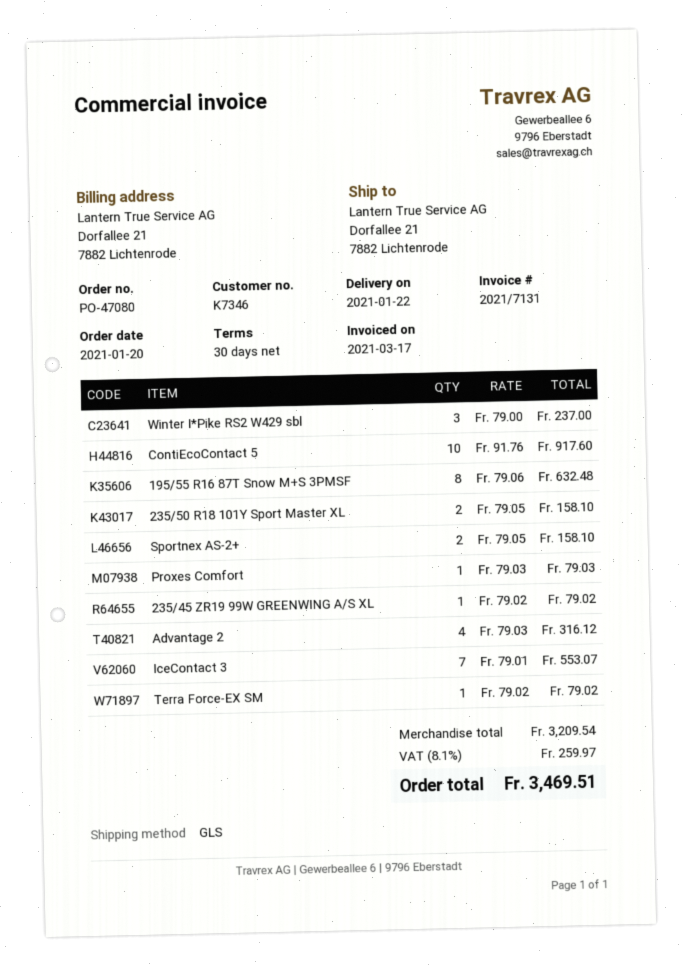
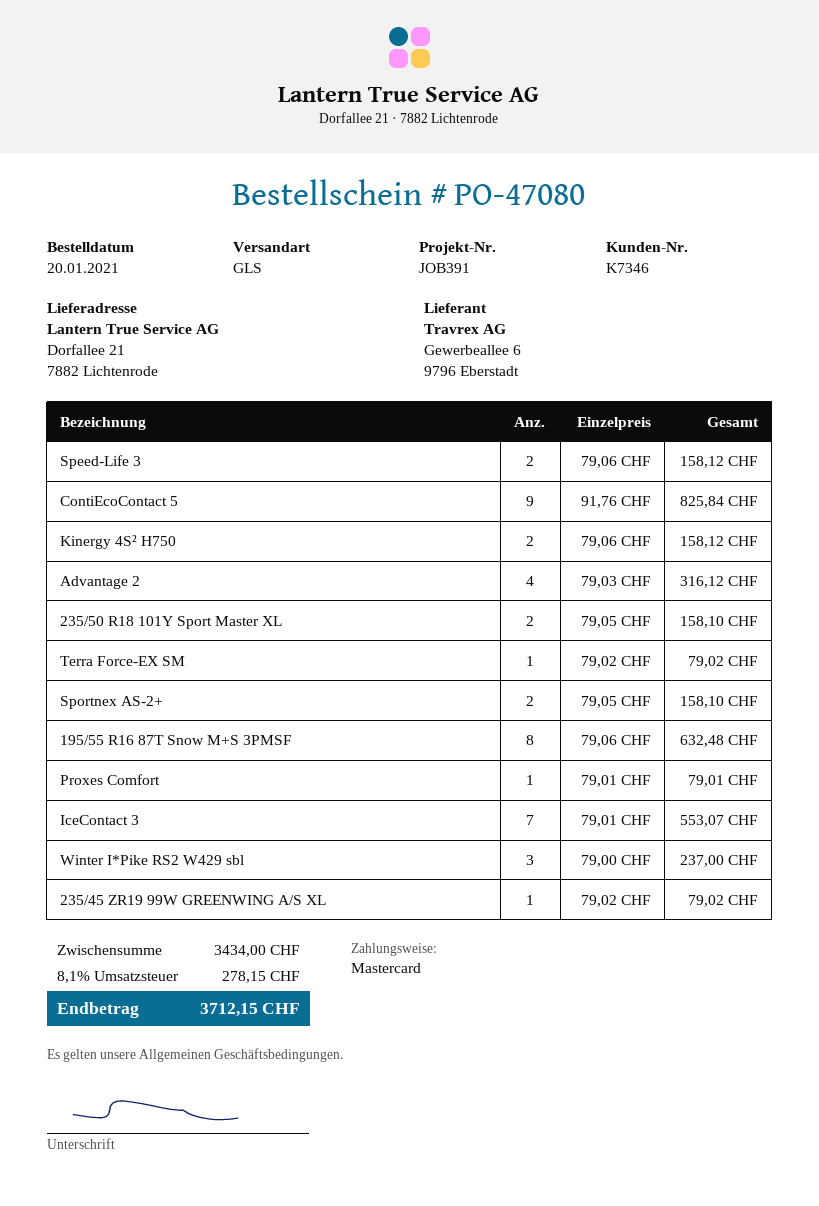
ContiEcoContact 5: 10 x 91.76 = 917.60 -> 9 x 91.76 = 825.84
Proxes Comfort: 1 x 79.03 = 79.03 -> 1 x 79.01 = 79.01
Speed-Life 3: none -> 2 x 79.06 = 158.12
Kinergy 4S² H750: none -> 2 x 79.06 = 158.12
subtotal: 3209.54 -> 3434.00
tax: 8.1% = 259.97 -> 8.1% = 278.15
total: 3469.51 -> 3712.15

